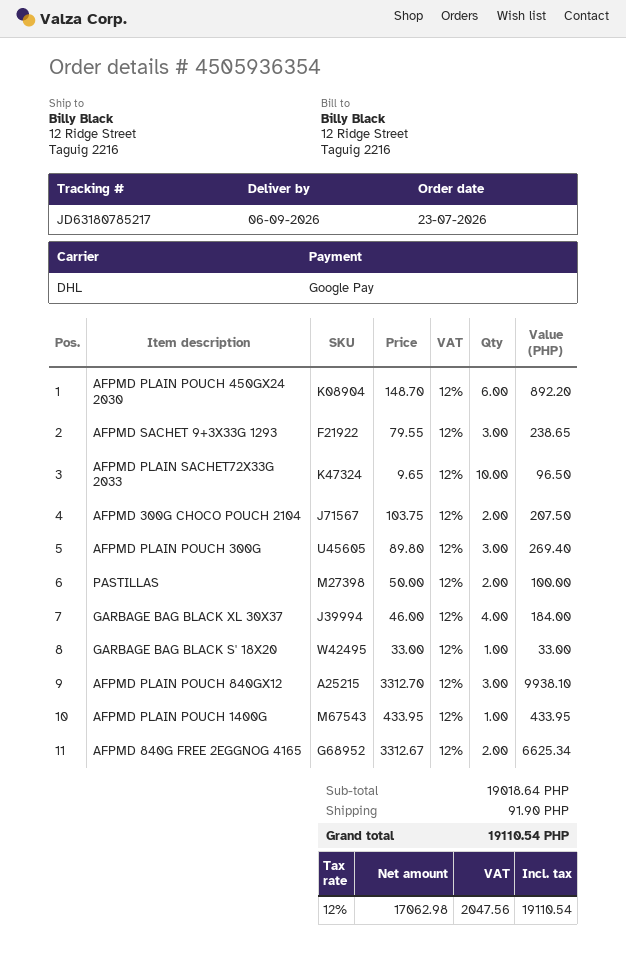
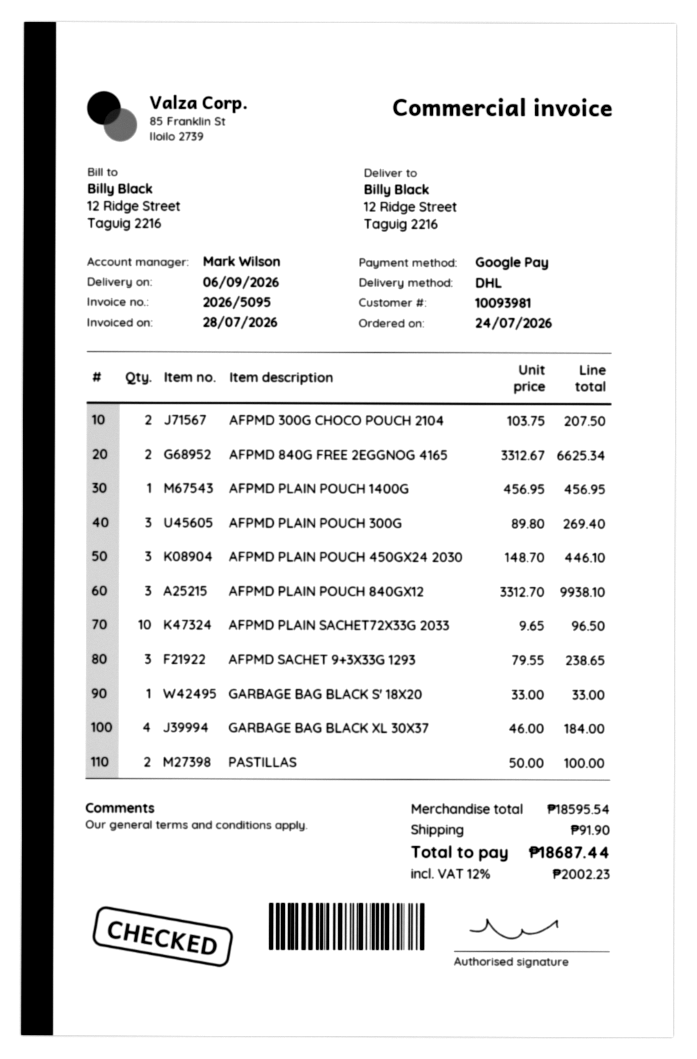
order date: 2026-07-23 -> 2026-07-24
AFPMD PLAIN POUCH 450GX24 2030: 6 x 148.70 = 892.20 -> 3 x 148.70 = 446.10
AFPMD PLAIN POUCH 1400G: 1 x 433.95 = 433.95 -> 1 x 456.95 = 456.95
subtotal: 19018.64 -> 18595.54
tax: 12% = 2047.56 -> 12% = 2002.23
total: 19110.54 -> 18687.44

